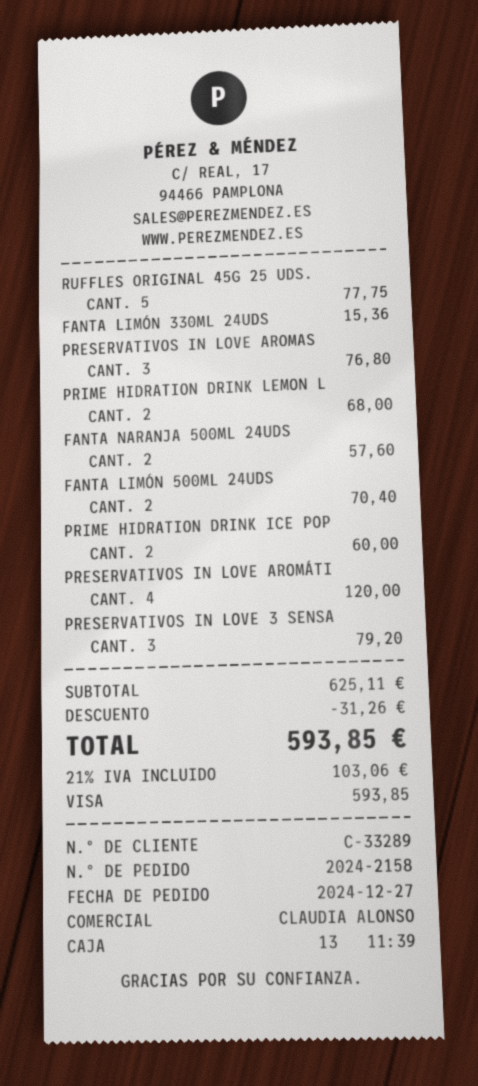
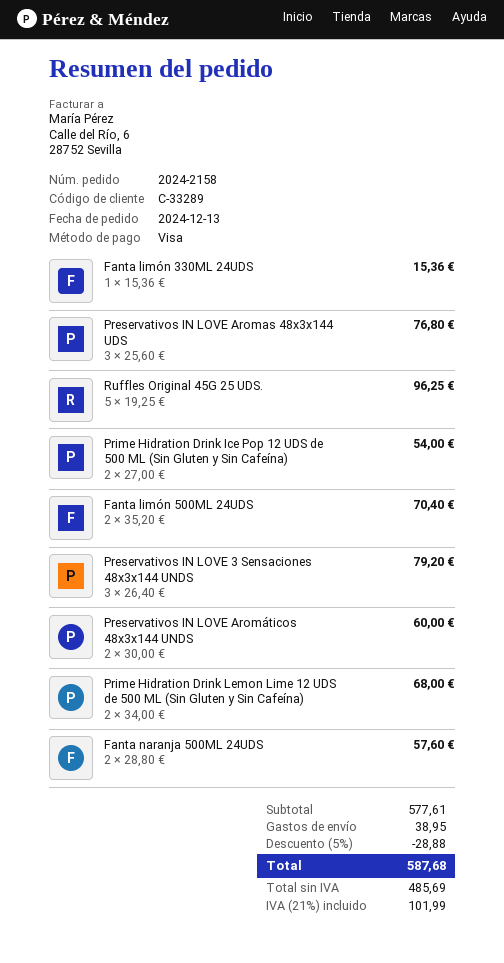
order date: 2024-12-27 -> 2024-12-13
RUFFLES ORIGINAL 45G 25 UDS.: 5 for 77.75 -> 5 for 96.25
PRIME HIDRATION DRINK ICE POP: 2 for 60.00 -> 2 for 54.00
PRESERVATIVOS IN LOVE AROMÁTI: 4 for 120.00 -> 2 for 60.00
subtotal: 625.11 -> 577.61
discount: 31.26 -> 28.88
shipping: none -> 38.95
tax: 21% = 103.06 -> 21% = 101.99
total: 593.85 -> 587.68

